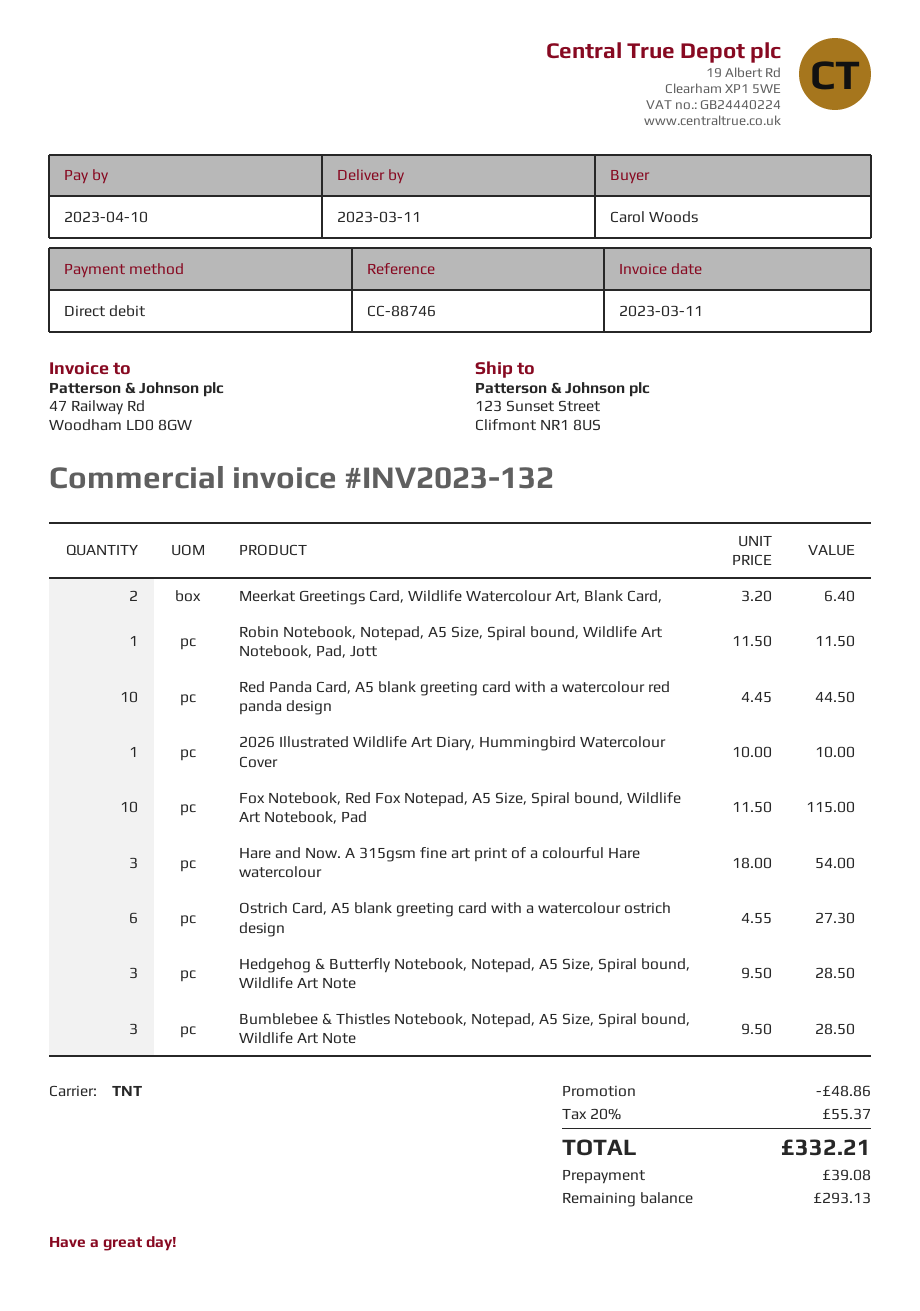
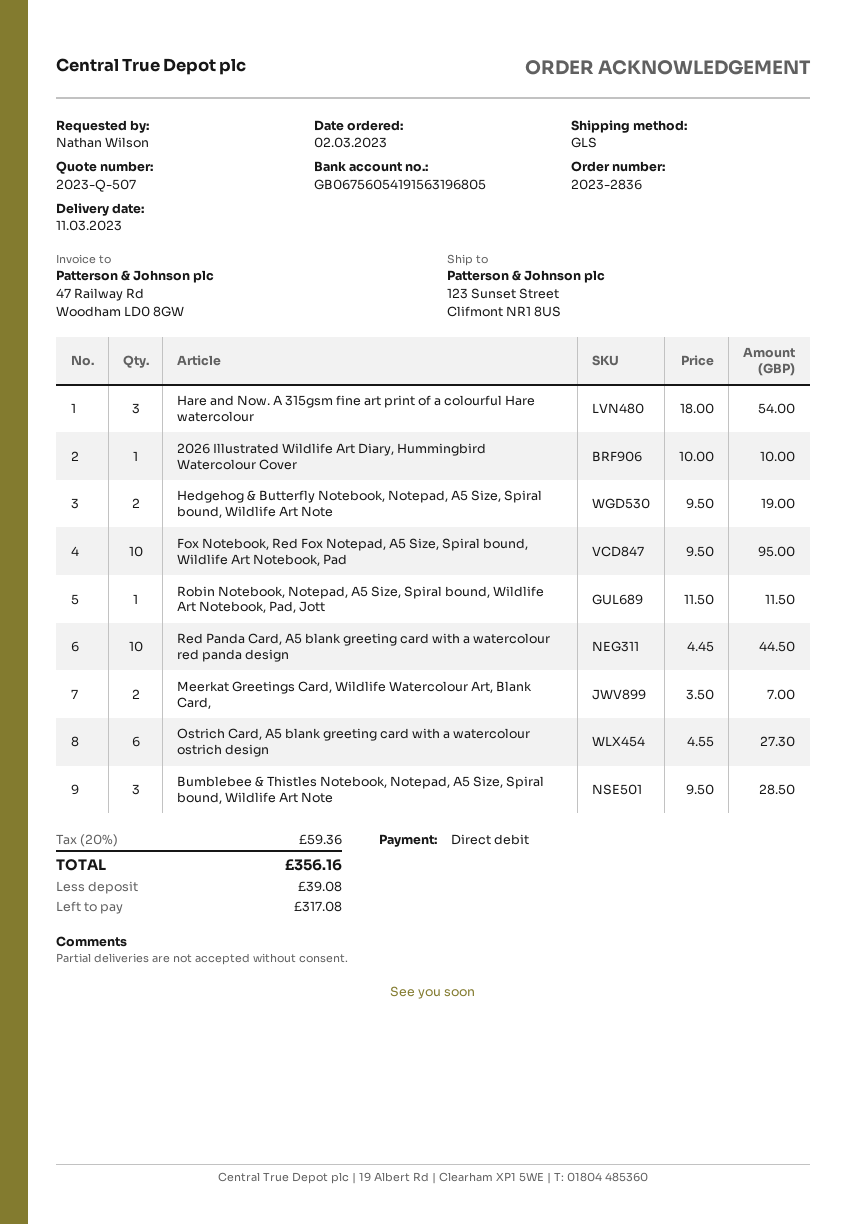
ordered by: Carol Woods -> Nathan Wilson
shipping method: TNT -> GLS
Meerkat Greetings Card, Wildlife Watercolour Art, Blank Card,: 2 x 3.20 = 6.40 -> 2 x 3.50 = 7.00
Fox Notebook, Red Fox Notepad, A5 Size, Spiral bound, Wildlife Art Notebook, Pad: 10 x 11.50 = 115.00 -> 10 x 9.50 = 95.00
Hedgehog & Butterfly Notebook, Notepad, A5 Size, Spiral bound, Wildlife Art Note: 3 x 9.50 = 28.50 -> 2 x 9.50 = 19.00
discount: 48.86 -> none
tax: 20% = 55.37 -> 20% = 59.36
total: 332.21 -> 356.16
balance: 293.13 -> 317.08

